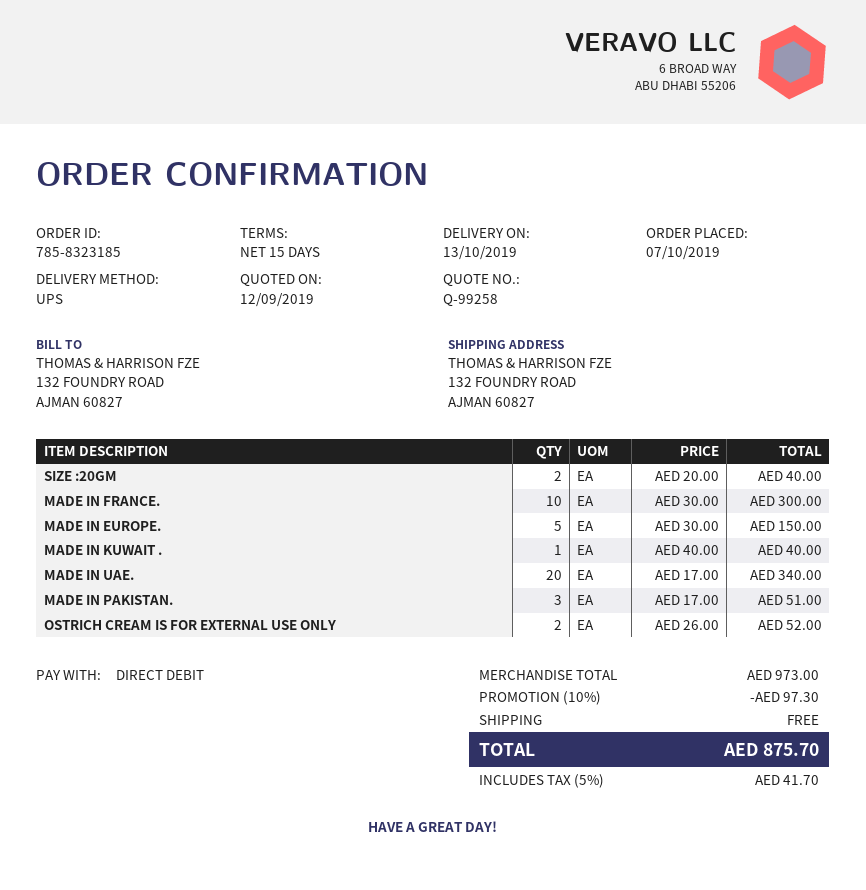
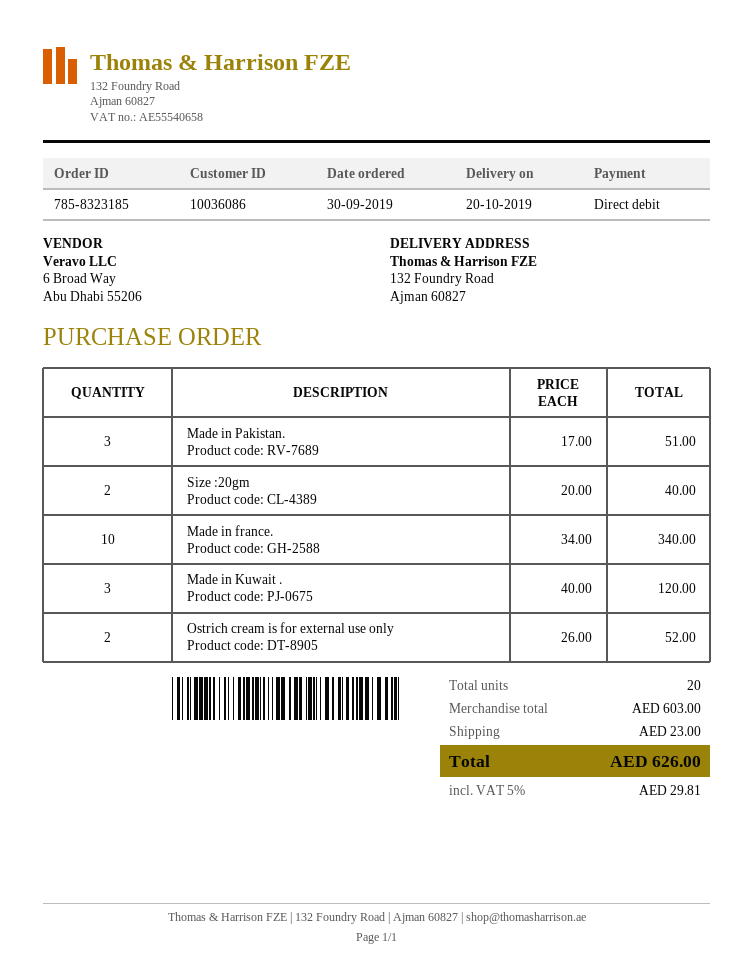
order date: 2019-10-07 -> 2019-09-30
delivery date: 2019-10-13 -> 2019-10-20
MADE IN FRANCE.: 10 x 30.00 = 300.00 -> 10 x 34.00 = 340.00
MADE IN EUROPE.: 5 x 30.00 = 150.00 -> none
MADE IN KUWAIT .: 1 x 40.00 = 40.00 -> 3 x 40.00 = 120.00
MADE IN UAE.: 20 x 17.00 = 340.00 -> none
subtotal: 973.00 -> 603.00
discount: 10% = 97.30 -> none
shipping: 0.00 -> 23.00
tax: 5% = 41.70 -> 5% = 29.81
total: 875.70 -> 626.00

